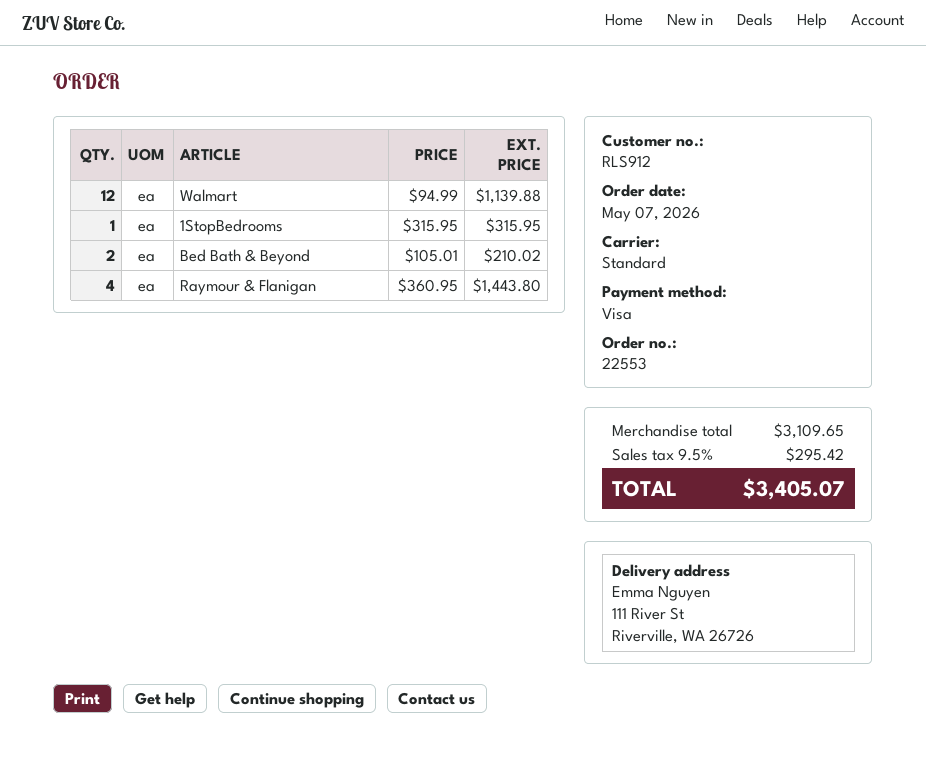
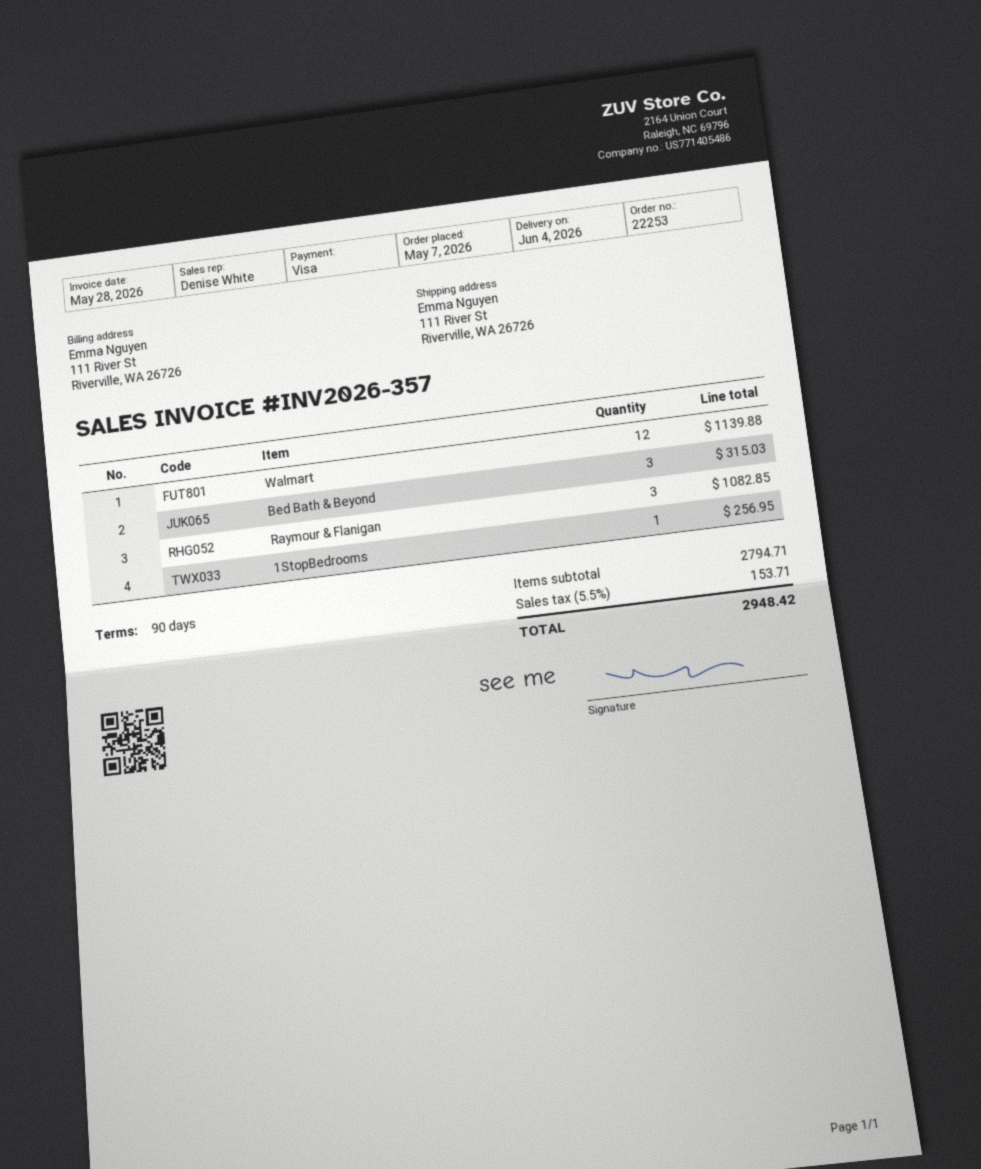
order number: 22553 -> 22253
1StopBedrooms: 1 for 315.95 -> 1 for 256.95
Bed Bath & Beyond: 2 for 210.02 -> 3 for 315.03
Raymour & Flanigan: 4 for 1443.80 -> 3 for 1082.85
subtotal: 3109.65 -> 2794.71
tax: 9.5% = 295.42 -> 5.5% = 153.71
total: 3405.07 -> 2948.42

